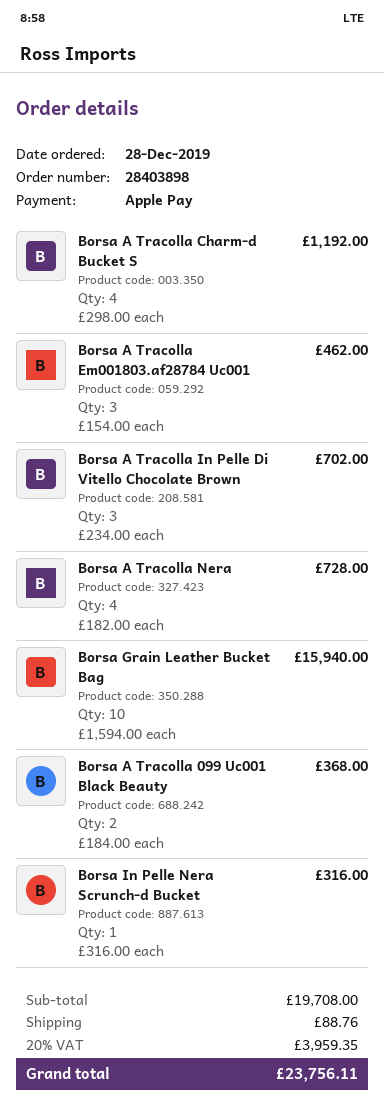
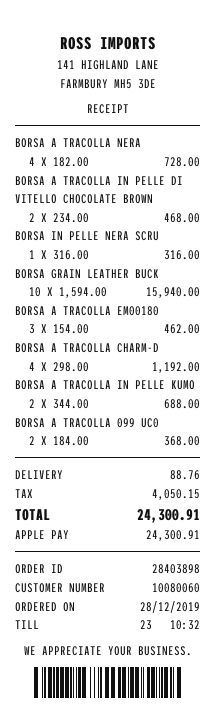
Borsa A Tracolla In Pelle Di Vitello Chocolate Brown: 3 x 234.00 = 702.00 -> 2 x 234.00 = 468.00
BORSA A TRACOLLA IN PELLE KUMO: none -> 2 x 344.00 = 688.00
tax: 3959.35 -> 4050.15
total: 23756.11 -> 24300.91

